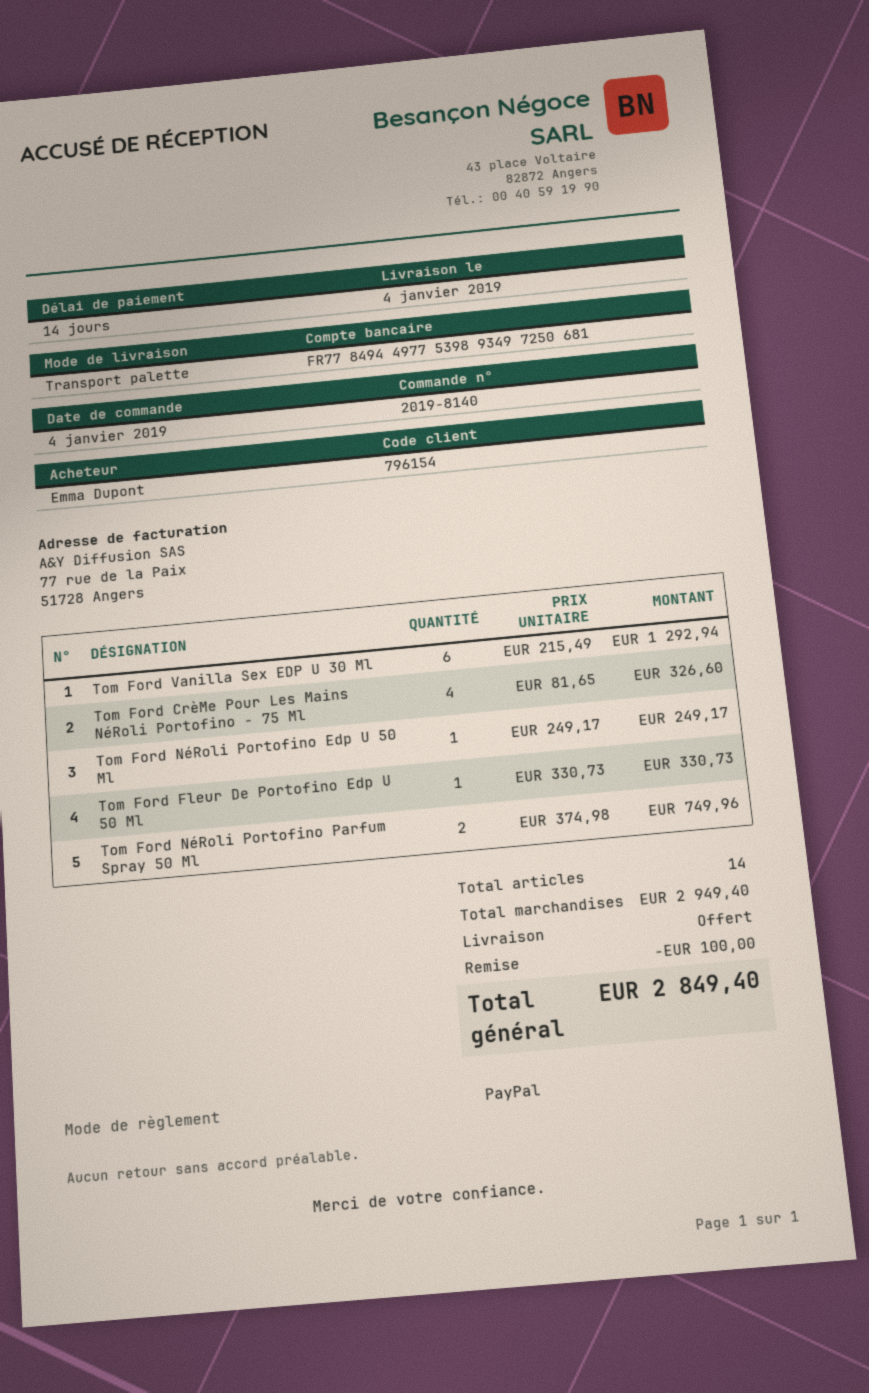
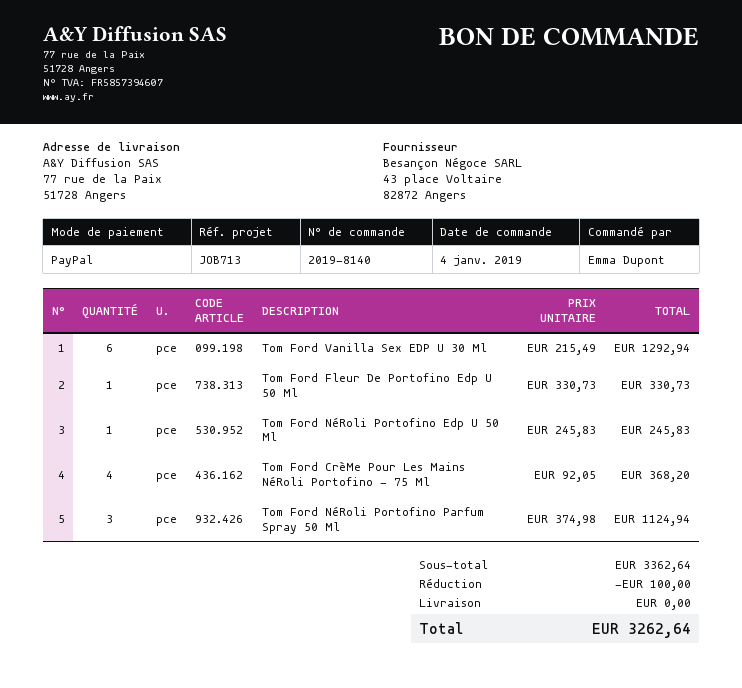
Tom Ford CrèMe Pour Les Mains NéRoli Portofino - 75 Ml: 4 x 81.65 = 326.60 -> 4 x 92.05 = 368.20
Tom Ford NéRoli Portofino Edp U 50 Ml: 1 x 249.17 = 249.17 -> 1 x 245.83 = 245.83
Tom Ford NéRoli Portofino Parfum Spray 50 Ml: 2 x 374.98 = 749.96 -> 3 x 374.98 = 1124.94
subtotal: 2949.40 -> 3362.64
total: 2849.40 -> 3262.64

